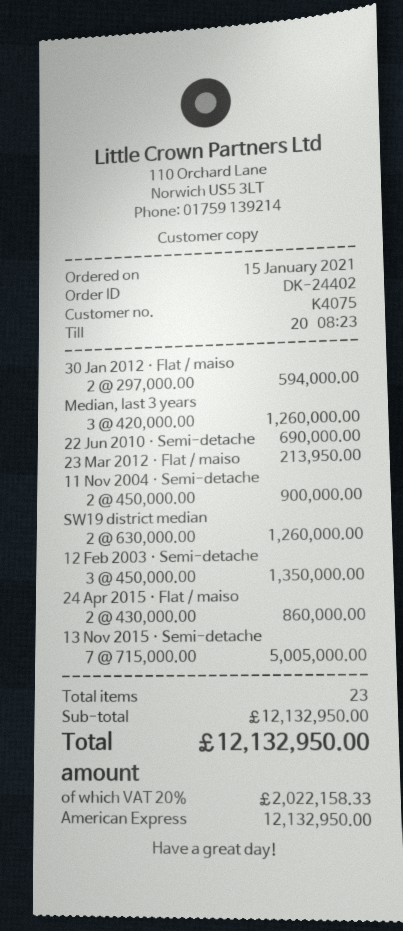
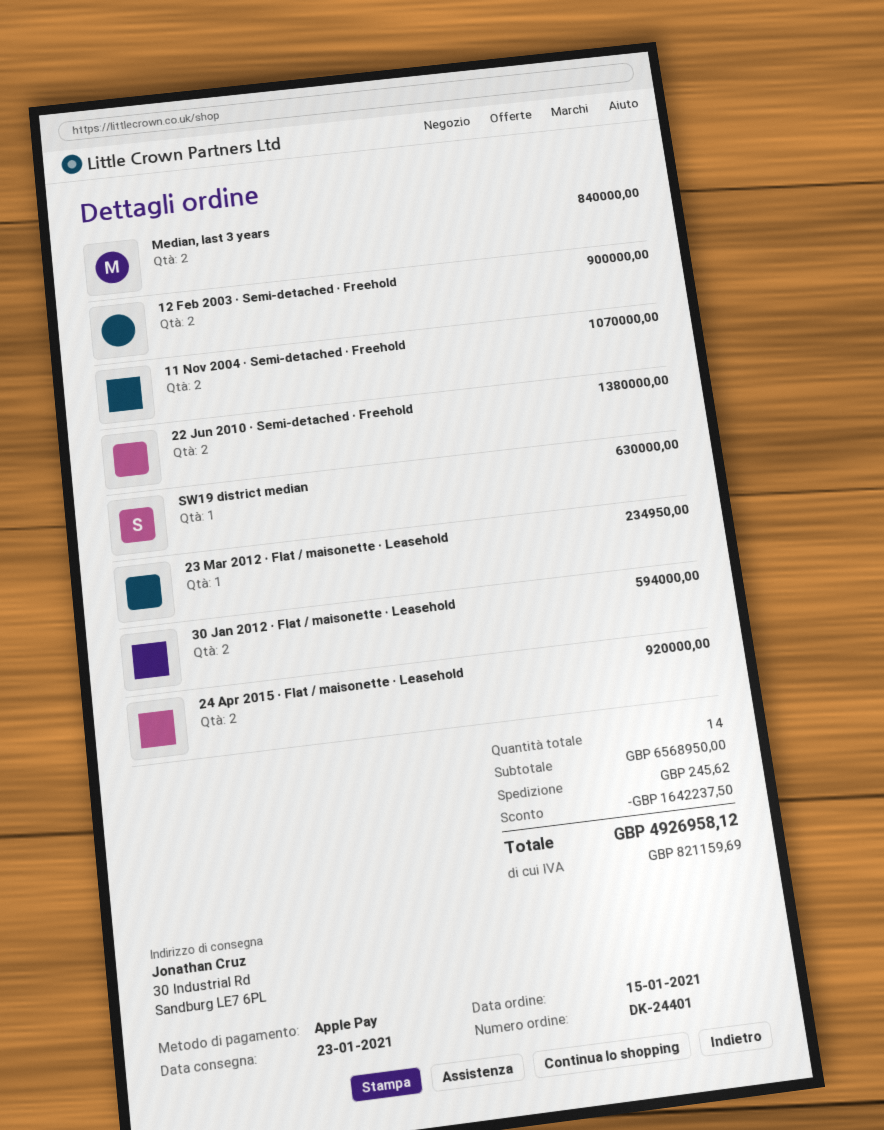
order number: DK-24402 -> DK-24401
payment method: American Express -> Apple Pay
Median, last 3 years: 3 for 1260000.00 -> 2 for 840000.00
22 Jun 2010 · Semi-detache: 1 for 690000.00 -> 2 for 1380000.00
23 Mar 2012 · Flat / maiso: 1 for 213950.00 -> 1 for 234950.00
11 Nov 2004 · Semi-detache: 2 for 900000.00 -> 2 for 1070000.00
SW19 district median: 2 for 1260000.00 -> 1 for 630000.00
12 Feb 2003 · Semi-detache: 3 for 1350000.00 -> 2 for 900000.00
24 Apr 2015 · Flat / maiso: 2 for 860000.00 -> 2 for 920000.00
13 Nov 2015 · Semi-detache: 7 for 5005000.00 -> none
total quantity: 23 -> 14
subtotal: 12132950.00 -> 6568950.00
discount: none -> 1642237.50
shipping: none -> 245.62
tax: 2022158.33 -> 821159.69
total: 12132950.00 -> 4926958.12

